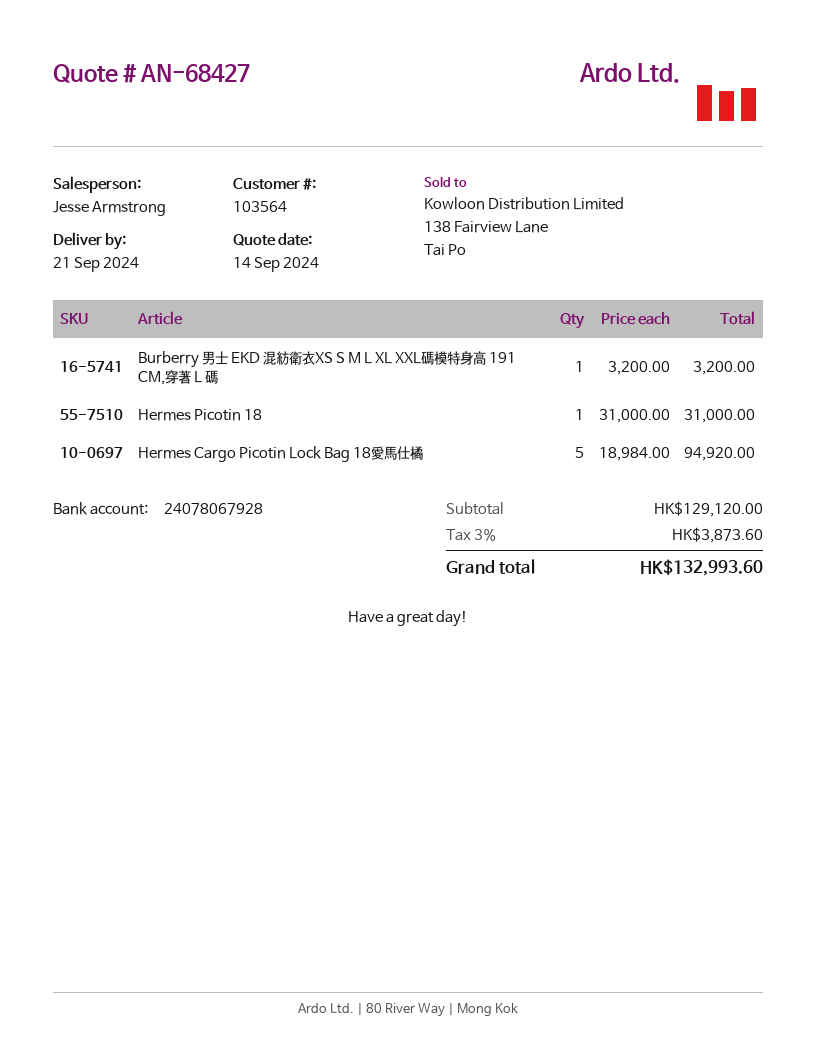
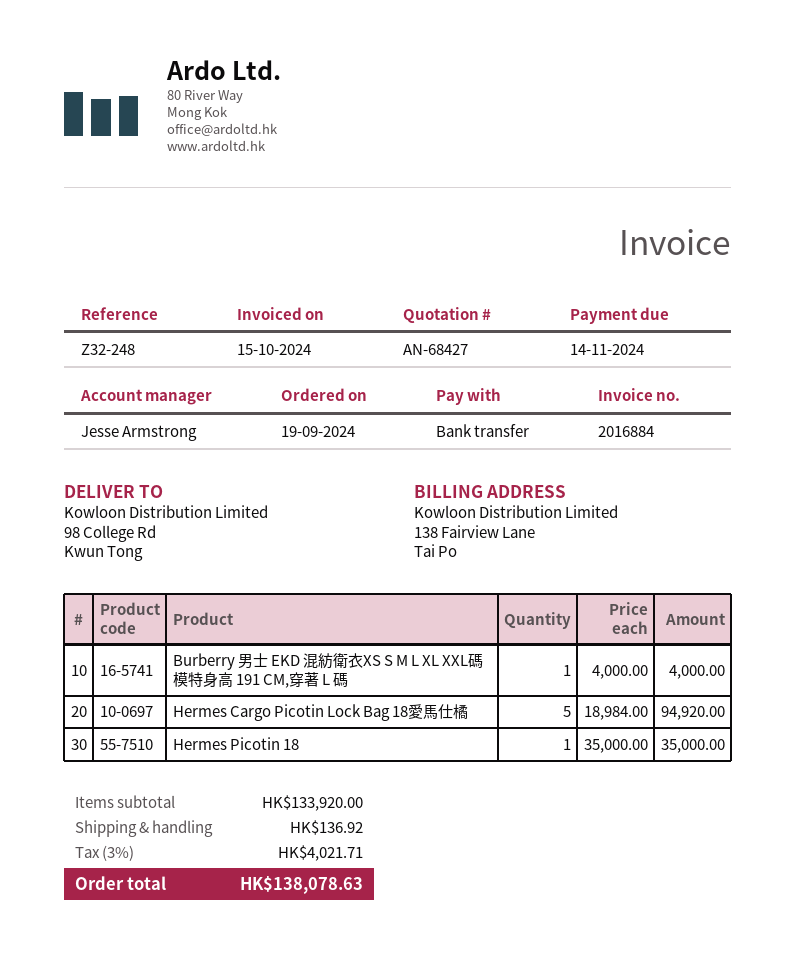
Burberry 男士 EKD 混紡衛衣XS S M L XL XXL碼模特身高 191 CM,穿著 L 碼: 1 x 3200.00 = 3200.00 -> 1 x 4000.00 = 4000.00
Hermes Picotin 18: 1 x 31000.00 = 31000.00 -> 1 x 35000.00 = 35000.00
subtotal: 129120.00 -> 133920.00
shipping: none -> 136.92
tax: 3% = 3873.60 -> 3% = 4021.71
total: 132993.60 -> 138078.63

